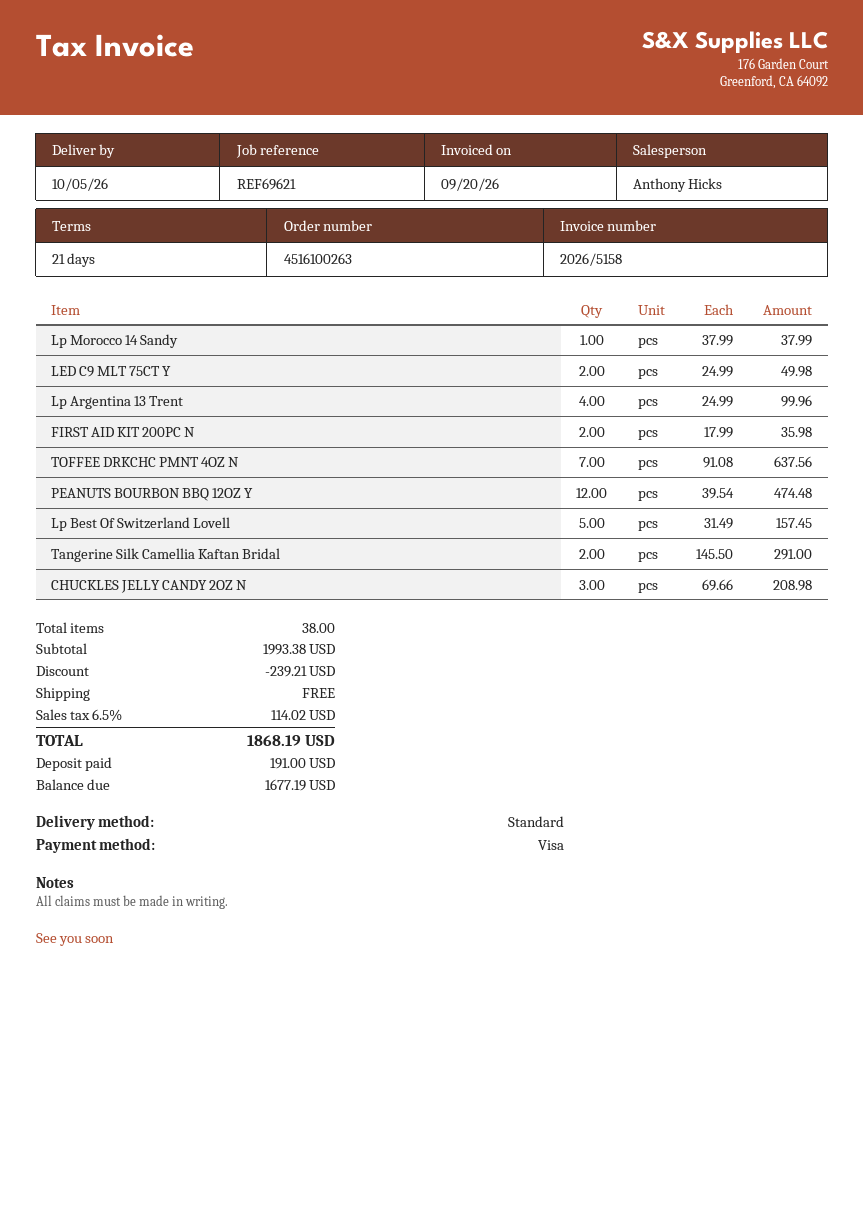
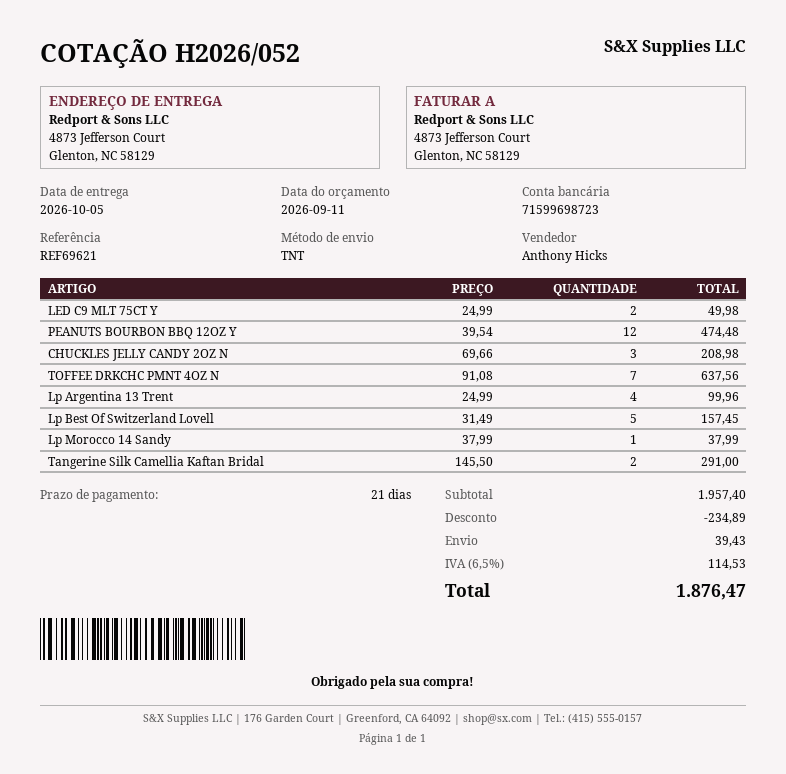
shipping method: standard -> TNT
FIRST AID KIT 200PC N: 2 x 17.99 = 35.98 -> none
subtotal: 1993.38 -> 1957.40
discount: 239.21 -> 234.89
shipping: 0.00 -> 39.43
tax: 6.5% = 114.02 -> 6.5% = 114.53
total: 1868.19 -> 1876.47

